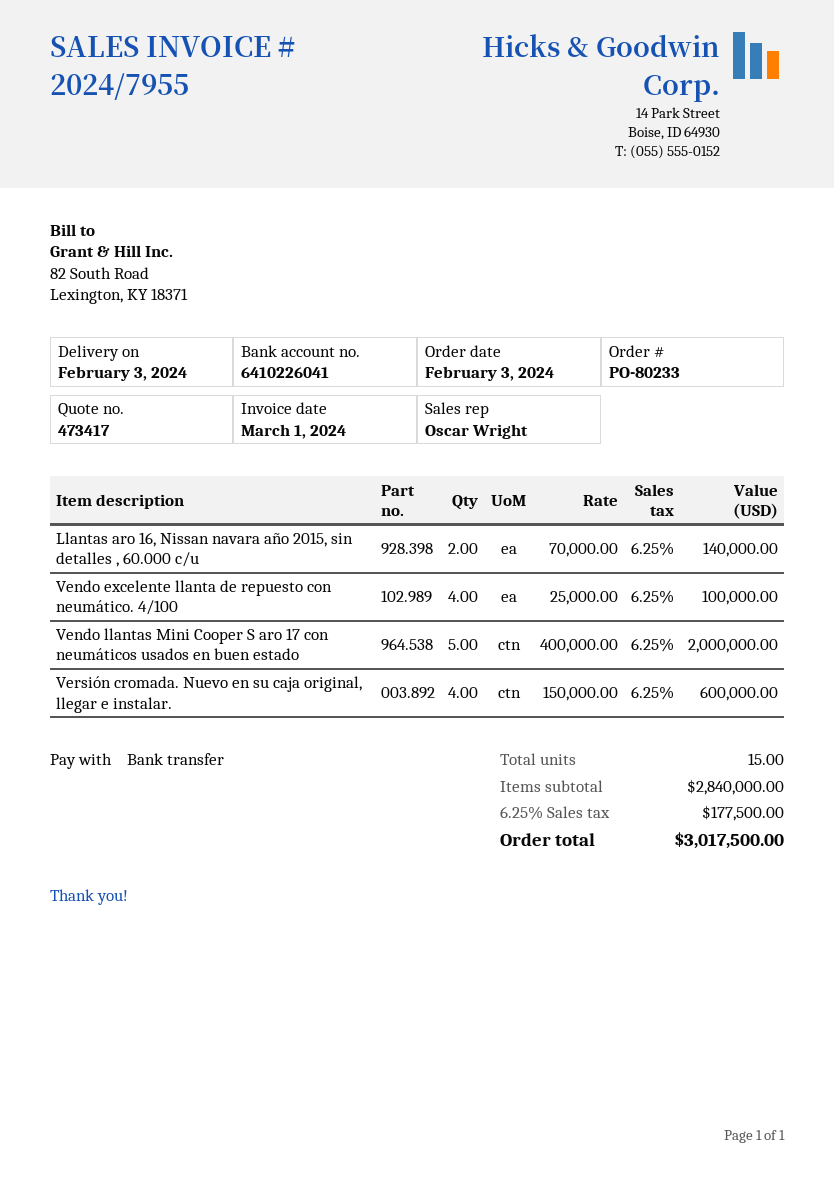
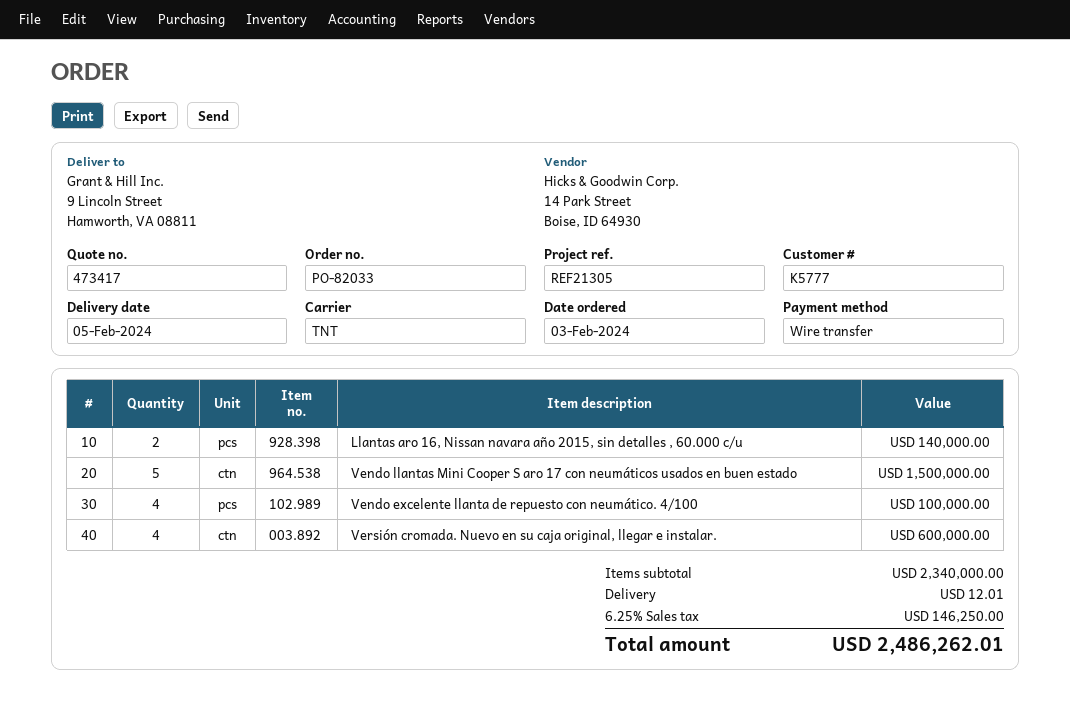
order number: PO-80233 -> PO-82033
delivery date: 2024-02-03 -> 2024-02-05
Vendo llantas Mini Cooper S aro 17 con neumáticos usados en buen estado: 5 for 2000000.00 -> 5 for 1500000.00
subtotal: 2840000.00 -> 2340000.00
shipping: none -> 12.01
tax: 6.25% = 177500.00 -> 6.25% = 146250.00
total: 3017500.00 -> 2486262.01

